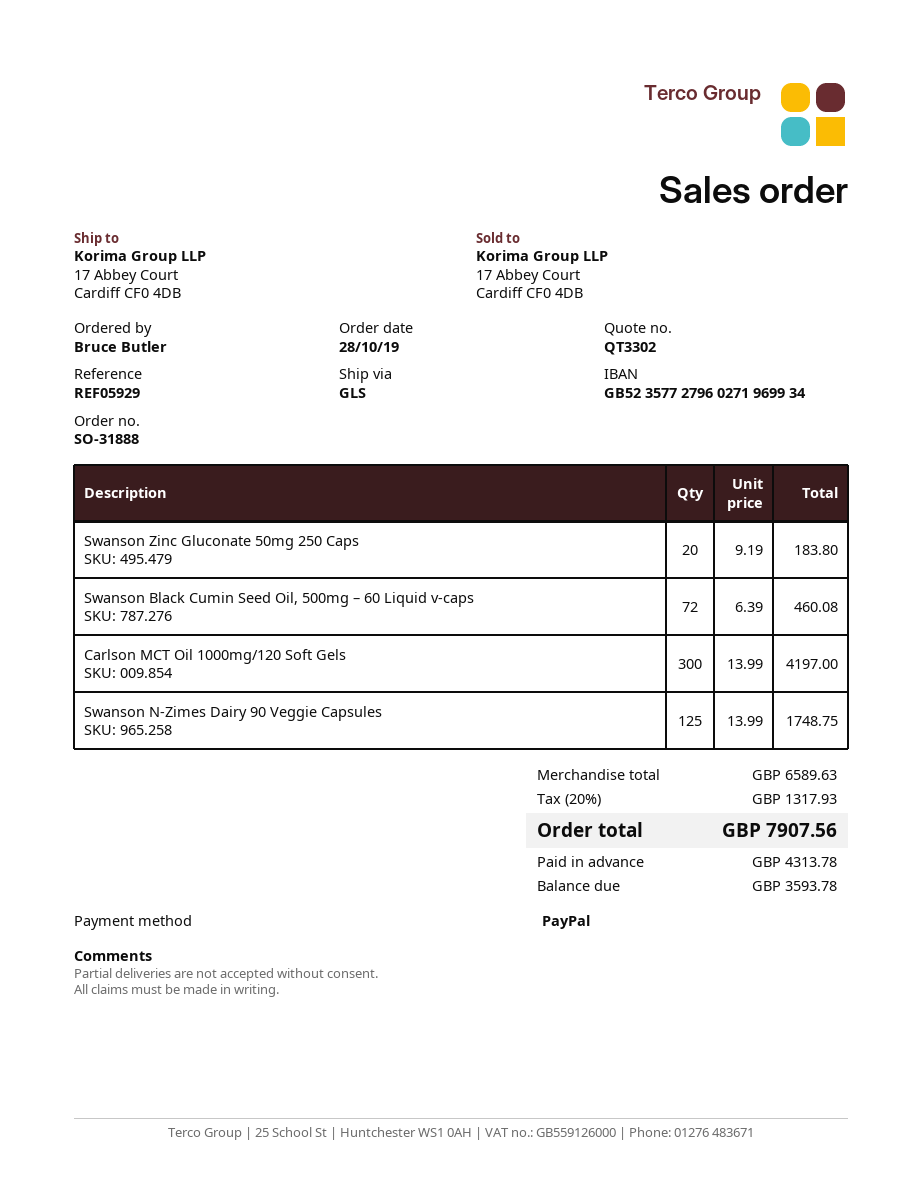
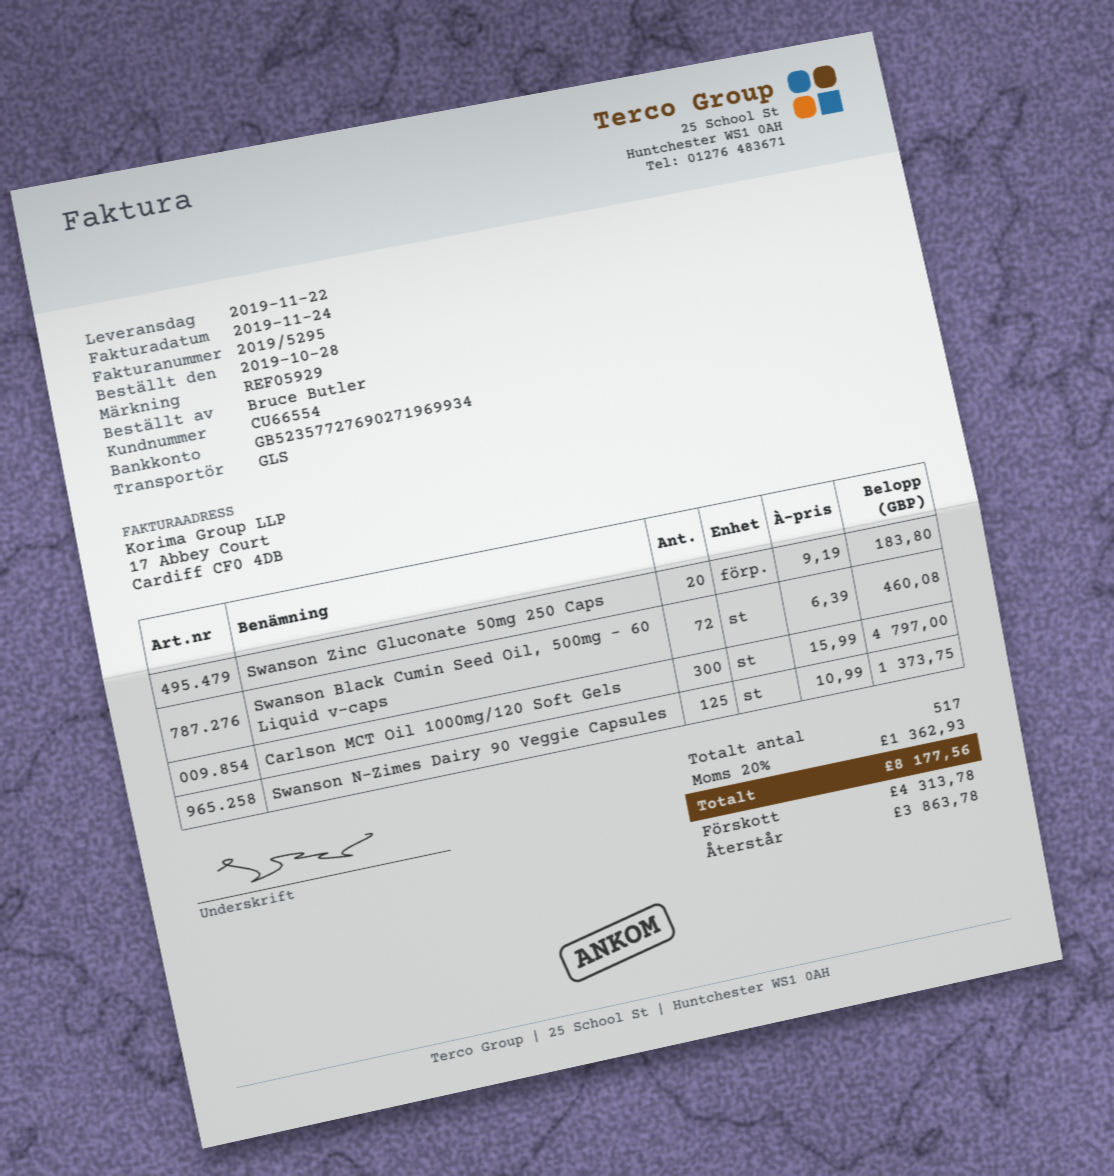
bank account: GB52357727960271969934 -> GB52357727690271969934
Carlson MCT Oil 1000mg/120 Soft Gels: 300 x 13.99 = 4197.00 -> 300 x 15.99 = 4797.00
Swanson N-Zimes Dairy 90 Veggie Capsules: 125 x 13.99 = 1748.75 -> 125 x 10.99 = 1373.75
tax: 20% = 1317.93 -> 20% = 1362.93
total: 7907.56 -> 8177.56
balance: 3593.78 -> 3863.78

